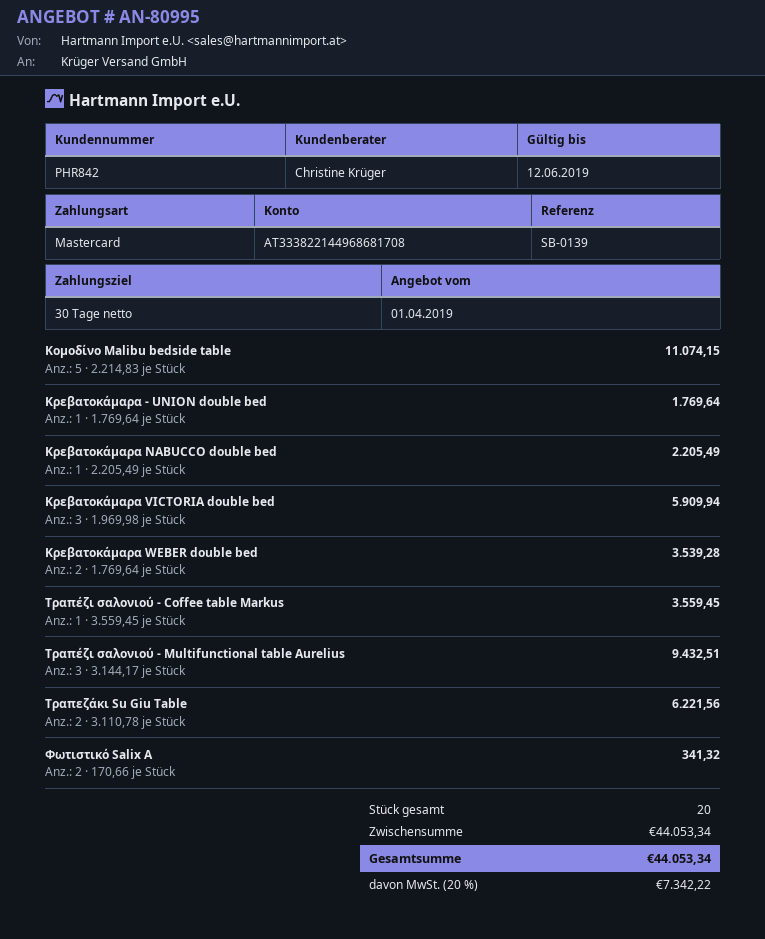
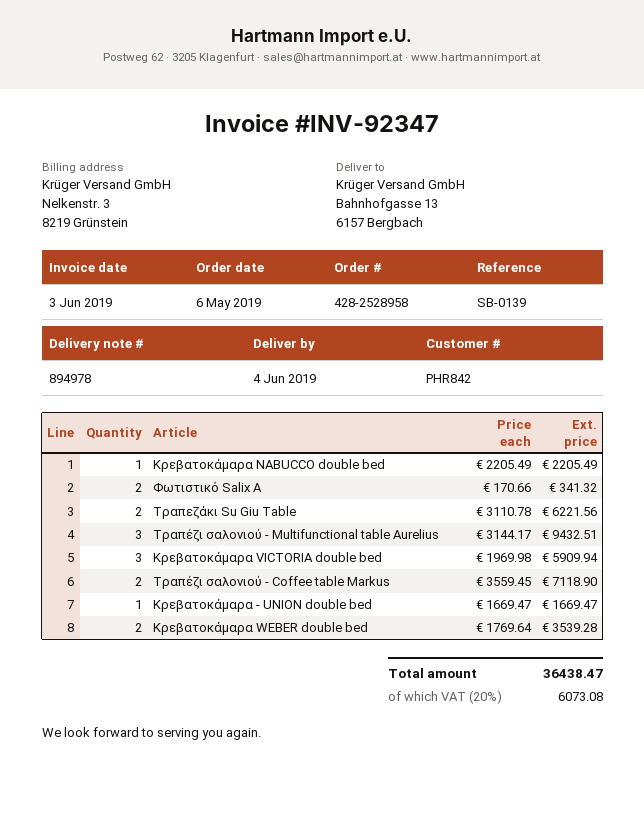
Κομοδίνο Malibu bedside table: 5 x 2214.83 = 11074.15 -> none
Κρεβατοκάμαρα - UNION double bed: 1 x 1769.64 = 1769.64 -> 1 x 1669.47 = 1669.47
Τραπέζι σαλονιού - Coffee table Markus: 1 x 3559.45 = 3559.45 -> 2 x 3559.45 = 7118.90
tax: 20% = 7342.22 -> 20% = 6073.08
total: 44053.34 -> 36438.47

